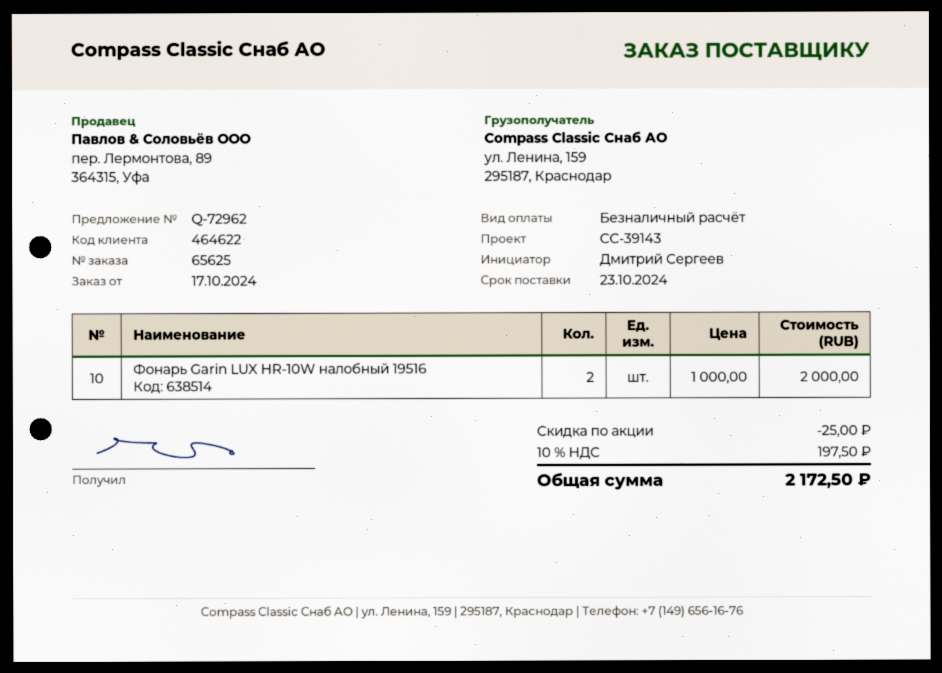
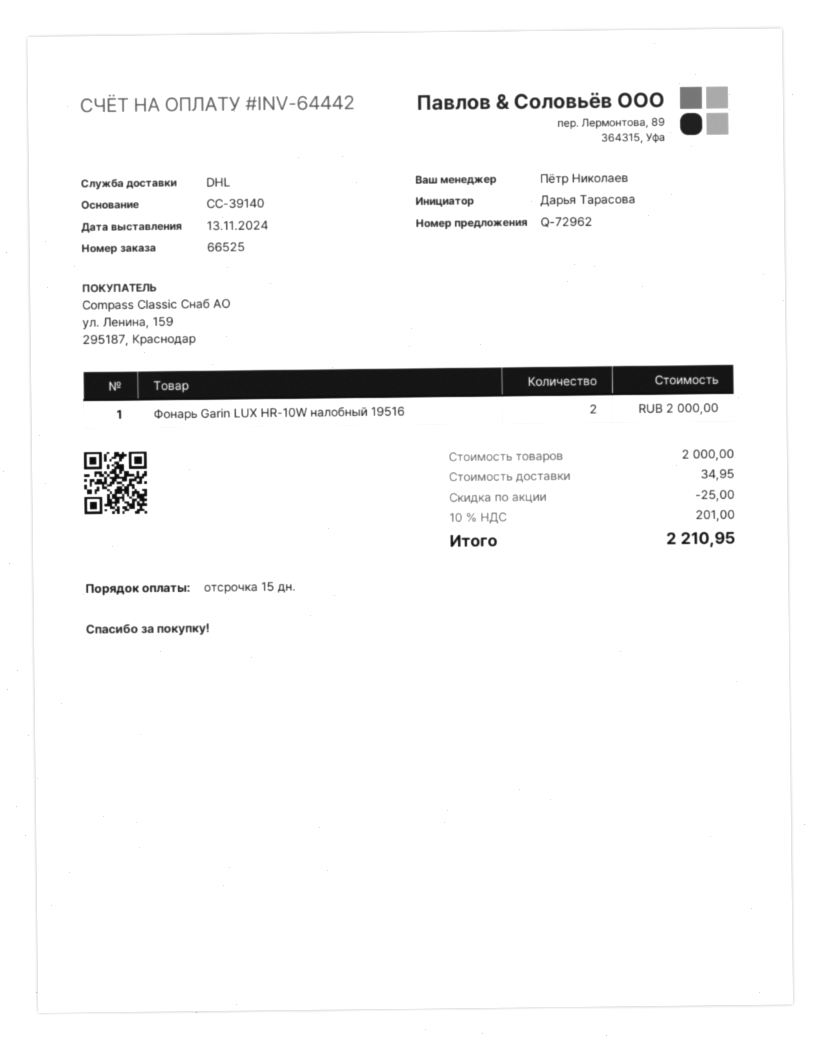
order number: 65625 -> 66525
reference: CC-39143 -> CC-39140
ordered by: Дмитрий Сергеев -> Дарья Тарасова
shipping: none -> 34.95
tax: 10% = 197.50 -> 10% = 201.00
total: 2172.50 -> 2210.95

